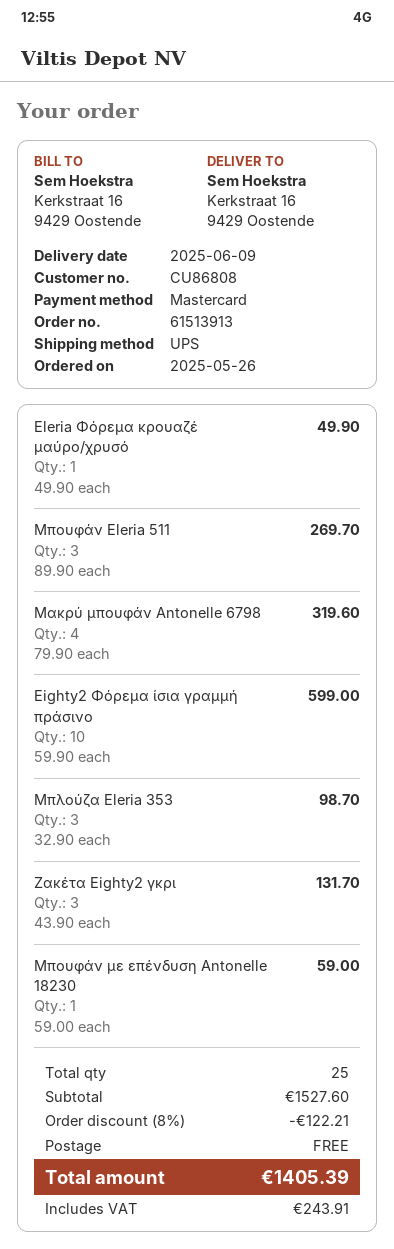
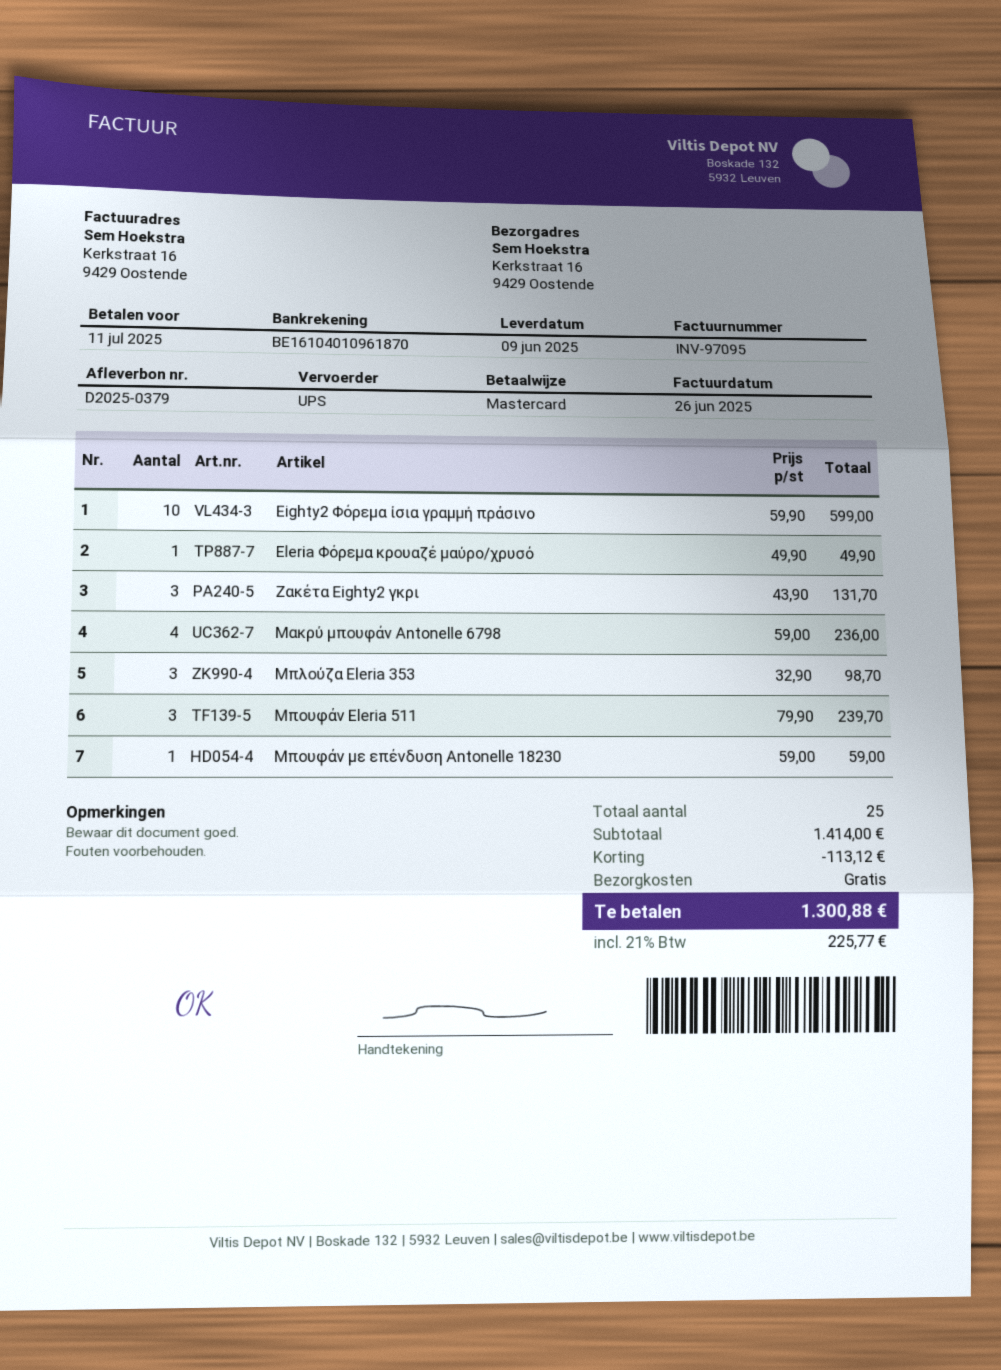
Μπουφάν Eleria 511: 3 x 89.90 = 269.70 -> 3 x 79.90 = 239.70
Μακρύ μπουφάν Antonelle 6798: 4 x 79.90 = 319.60 -> 4 x 59.00 = 236.00
subtotal: 1527.60 -> 1414.00
discount: 122.21 -> 113.12
tax: 243.91 -> 225.77
total: 1405.39 -> 1300.88

